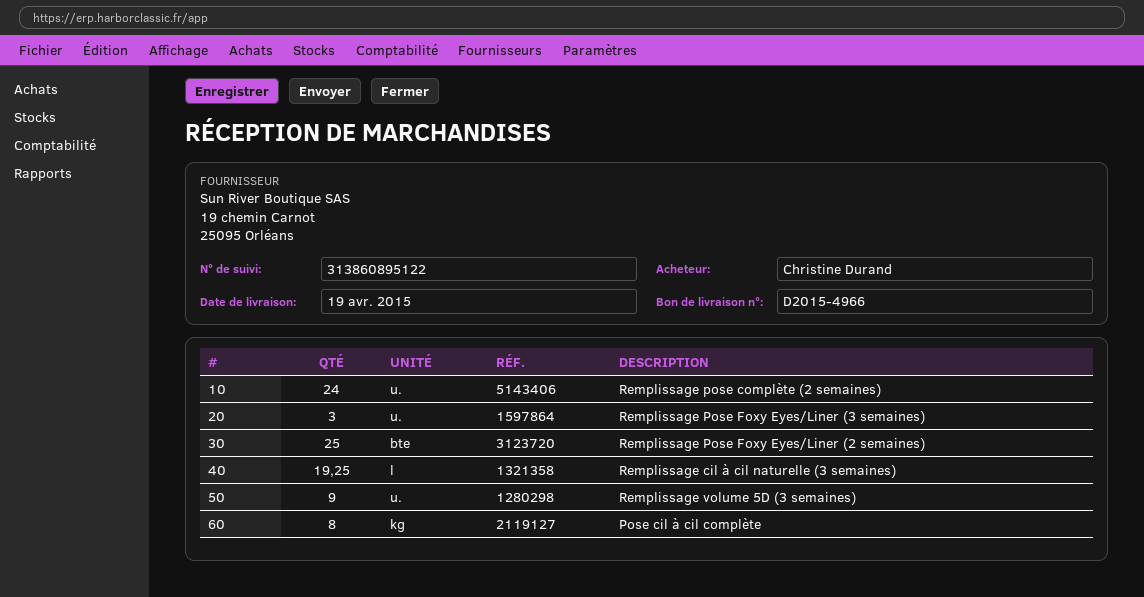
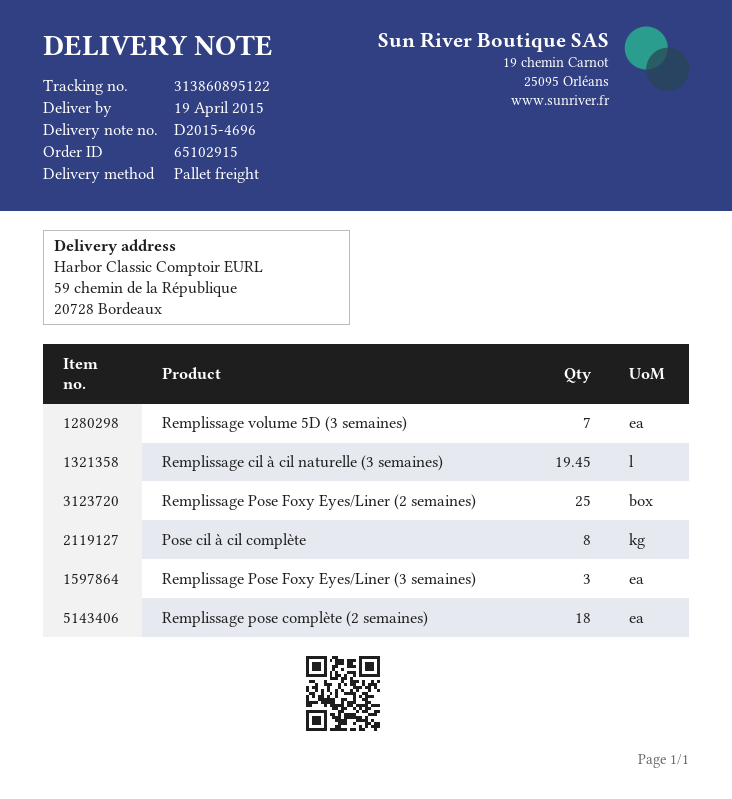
delivery note number: D2015-4966 -> D2015-4696
Remplissage pose complète (2 semaines): 24 -> 18
Remplissage cil à cil naturelle (3 semaines): 19.25 -> 19.45
Remplissage volume 5D (3 semaines): 9 -> 7

